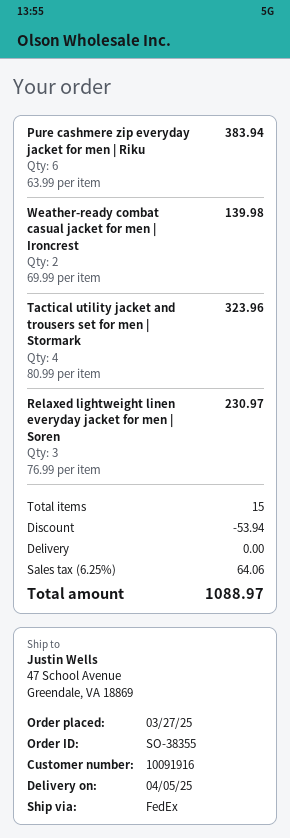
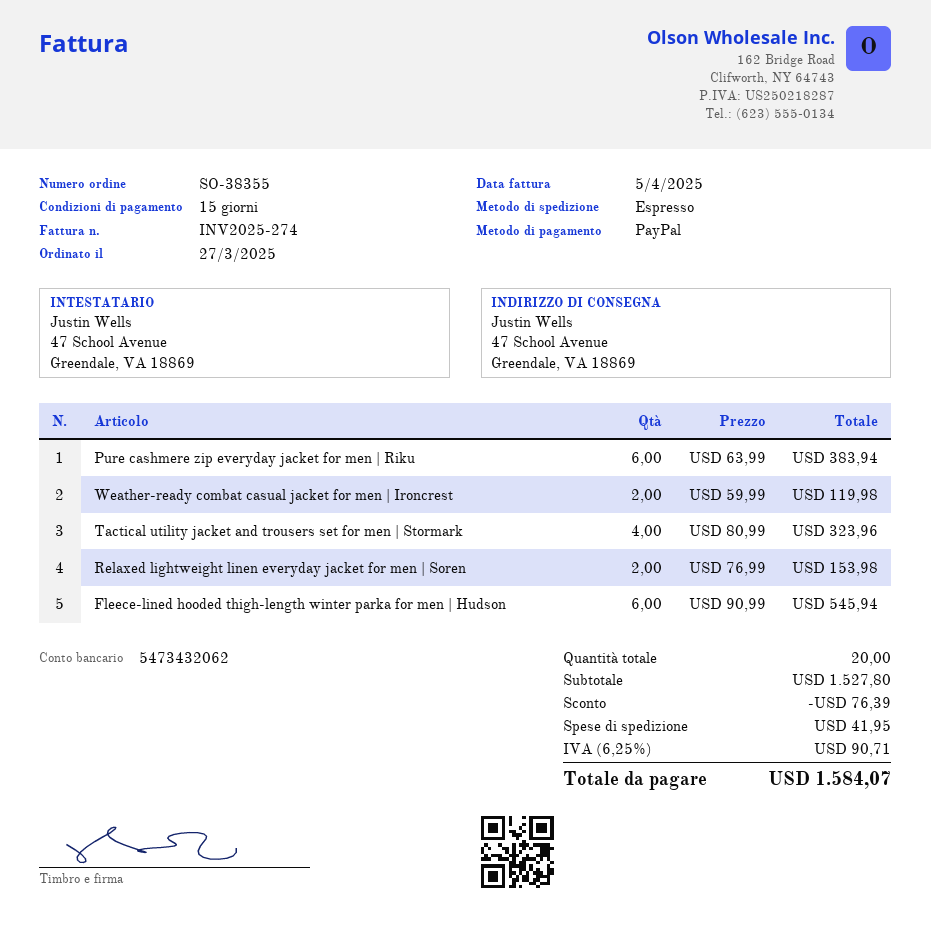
shipping method: FedEx -> express
Weather-ready combat casual jacket for men | Ironcrest: 2 x 69.99 = 139.98 -> 2 x 59.99 = 119.98
Relaxed lightweight linen everyday jacket for men | Soren: 3 x 76.99 = 230.97 -> 2 x 76.99 = 153.98
Fleece-lined hooded thigh-length winter parka for men | Hudson: none -> 6 x 90.99 = 545.94
total quantity: 15 -> 20
discount: 53.94 -> 76.39
shipping: 0.00 -> 41.95
tax: 6.25% = 64.06 -> 6.25% = 90.71
total: 1088.97 -> 1584.07

